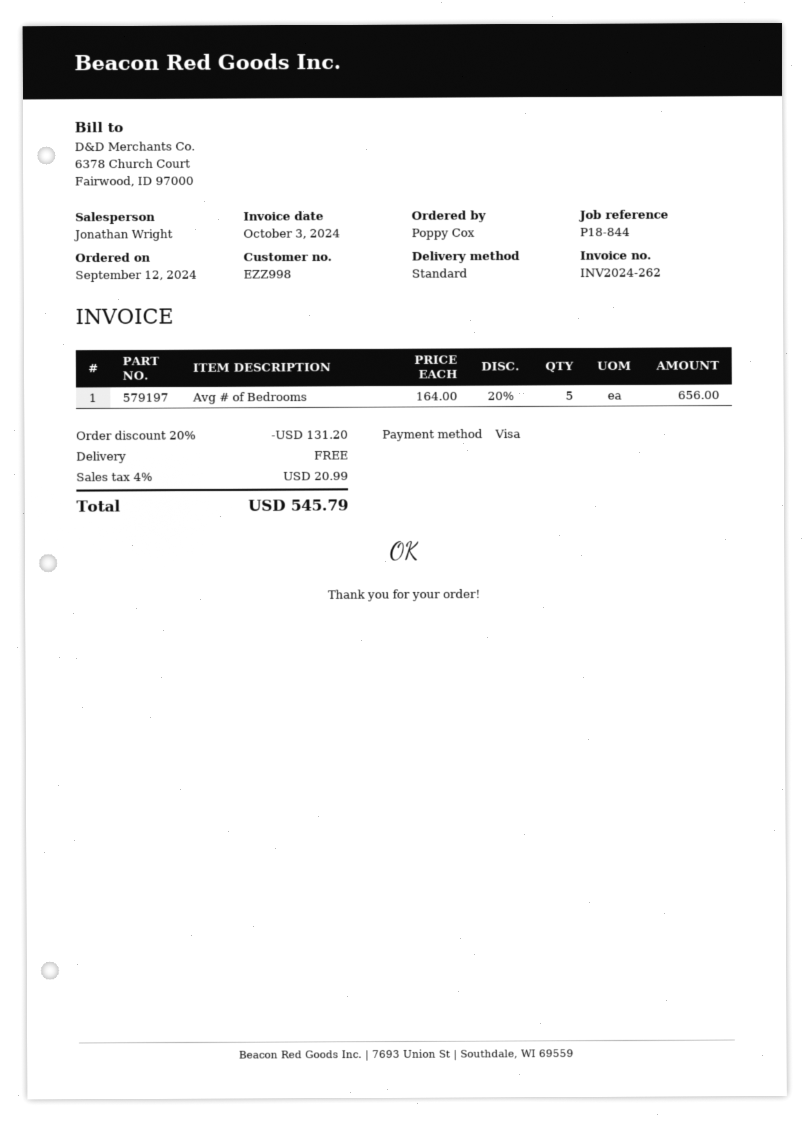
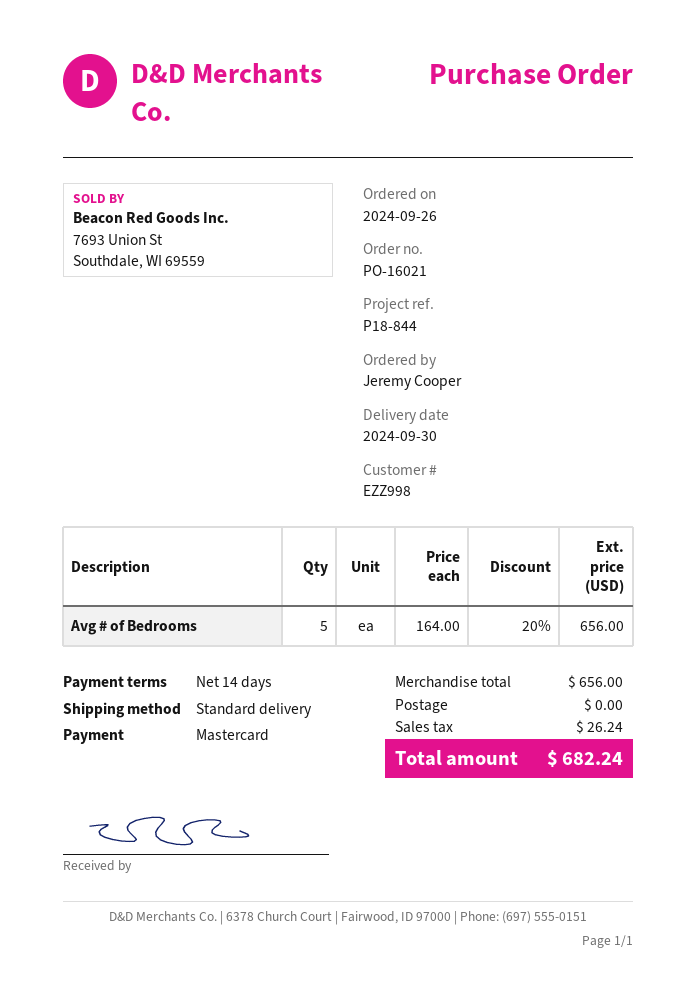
order date: 2024-09-12 -> 2024-09-26
ordered by: Poppy Cox -> Jeremy Cooper
payment method: Visa -> Mastercard
discount: 20% = 131.20 -> none
tax: 20.99 -> 26.24
total: 545.79 -> 682.24

